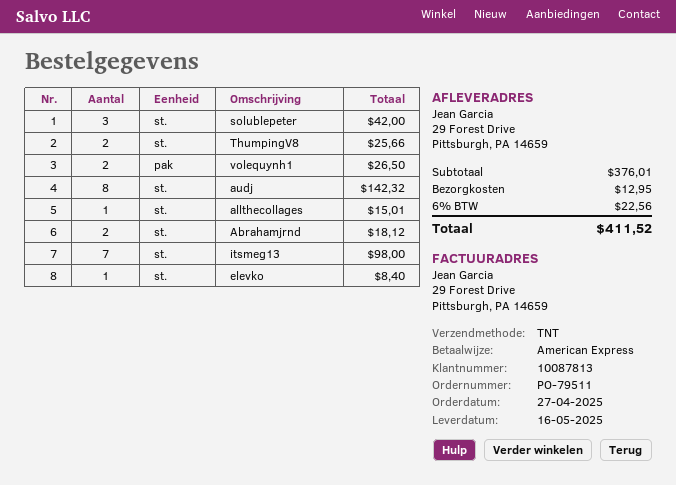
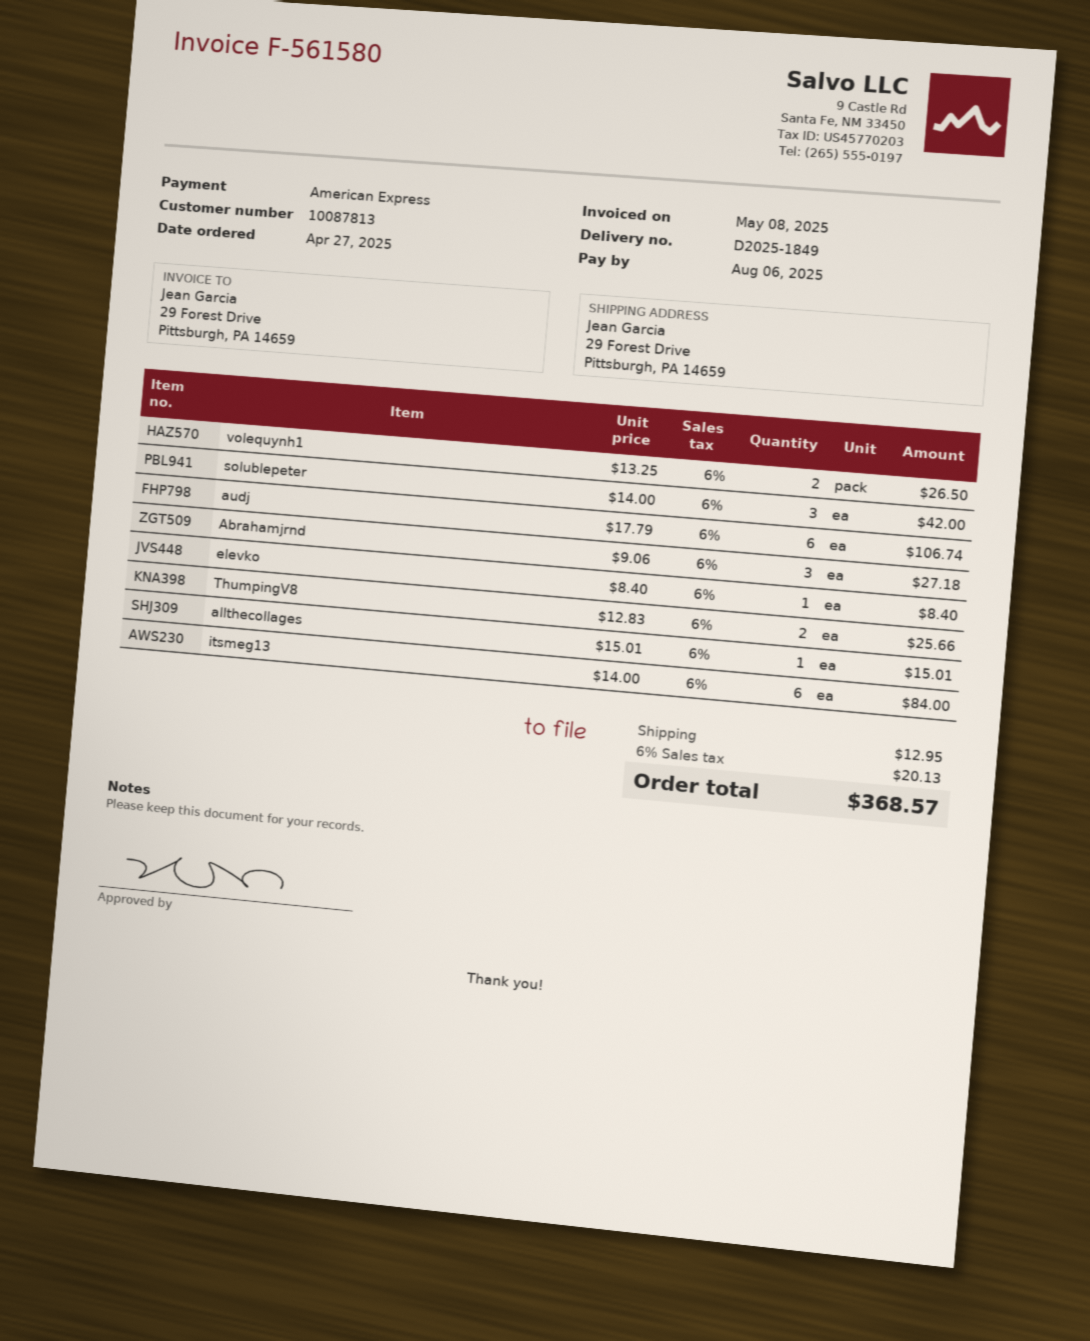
audj: 8 for 142.32 -> 6 for 106.74
Abrahamjrnd: 2 for 18.12 -> 3 for 27.18
itsmeg13: 7 for 98.00 -> 6 for 84.00
tax: 6% = 22.56 -> 6% = 20.13
total: 411.52 -> 368.57

